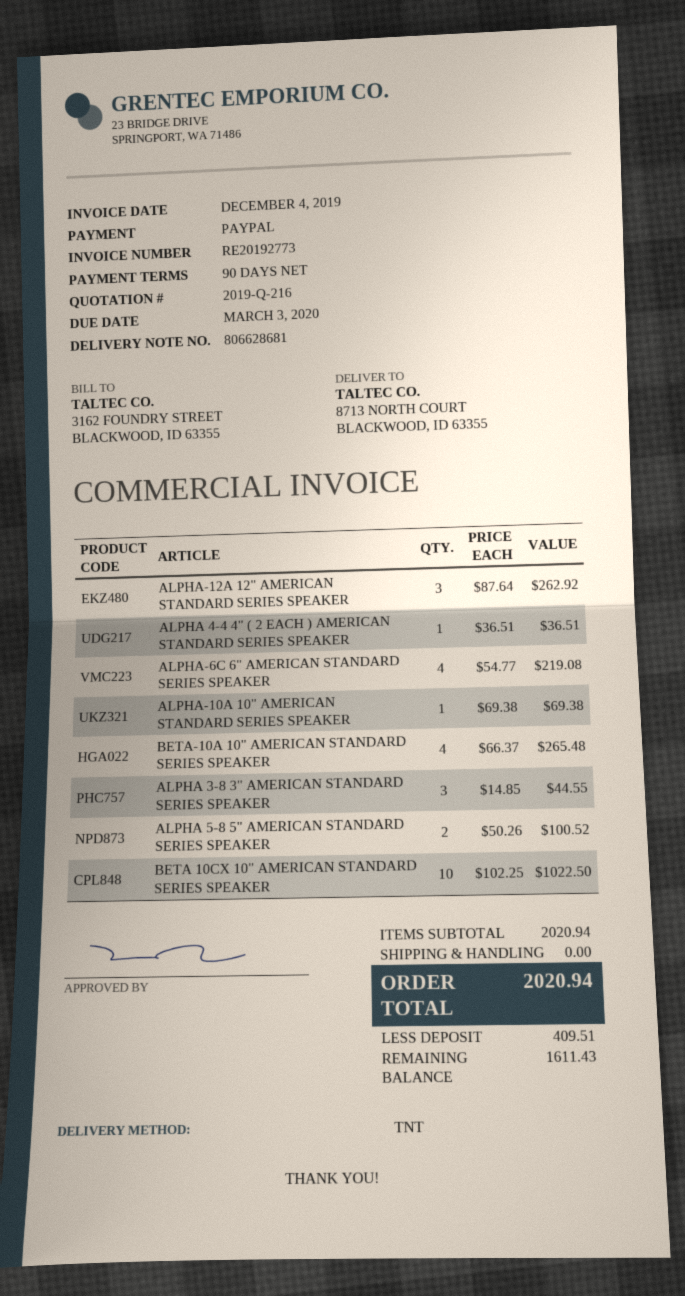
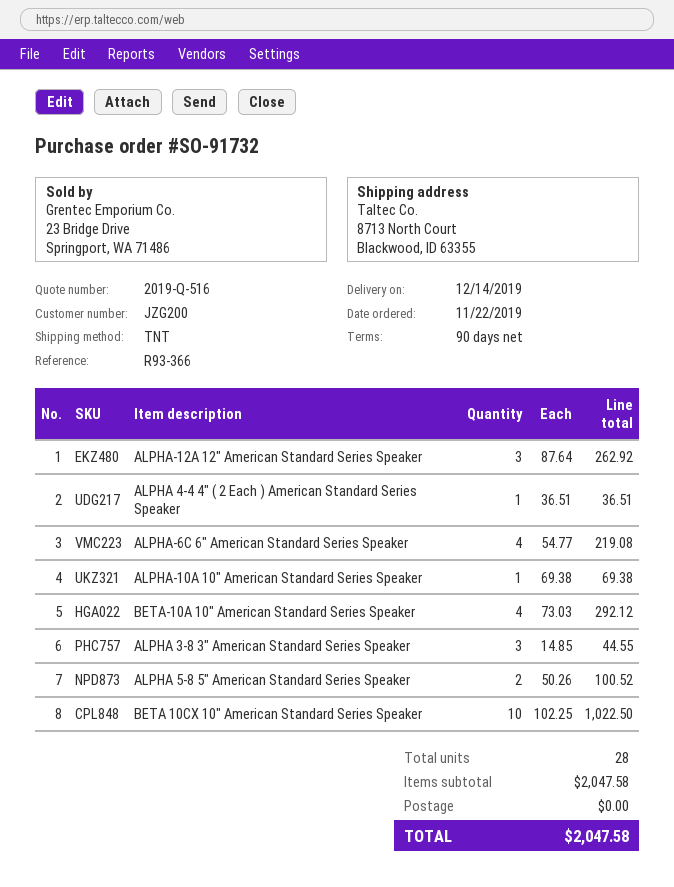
quote number: 2019-Q-216 -> 2019-Q-516
BETA-10A 10" AMERICAN STANDARD SERIES SPEAKER: 4 x 66.37 = 265.48 -> 4 x 73.03 = 292.12
subtotal: 2020.94 -> 2047.58
total: 2020.94 -> 2047.58

